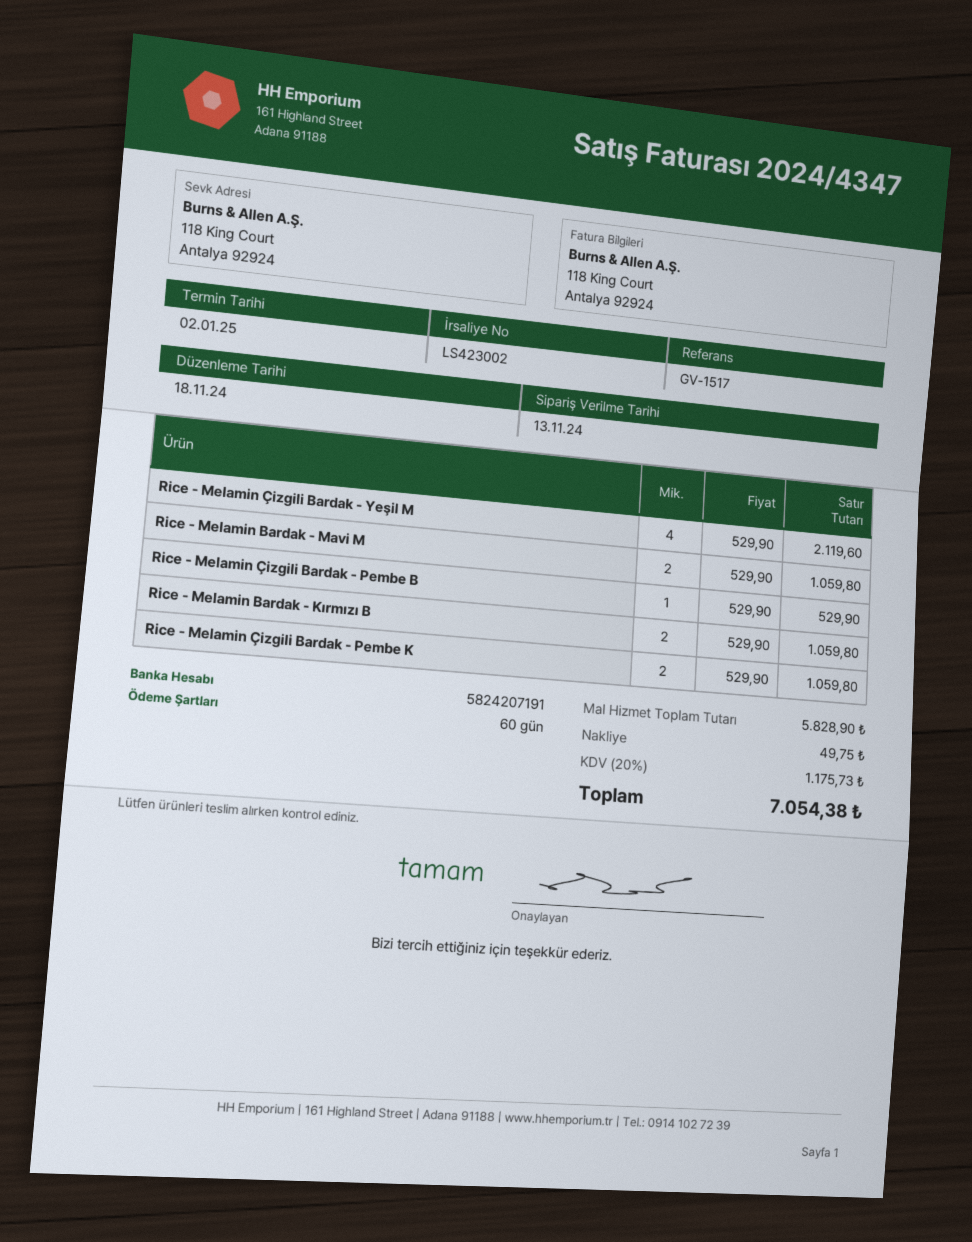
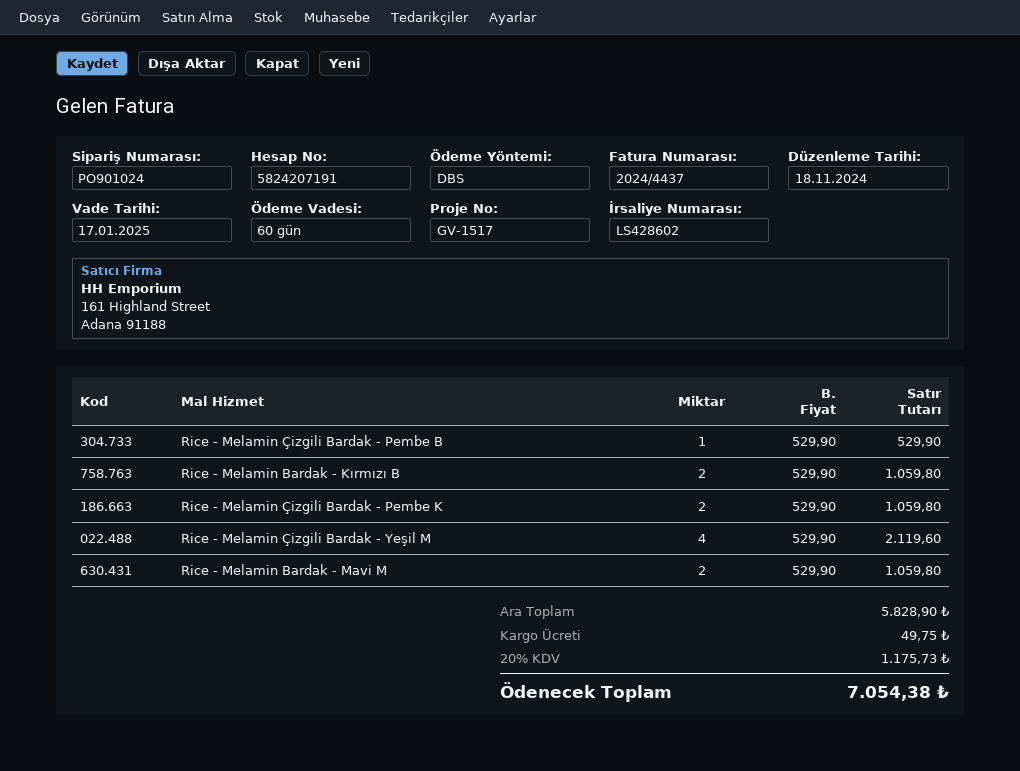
delivery note number: LS423002 -> LS428602
invoice number: 2024/4347 -> 2024/4437

